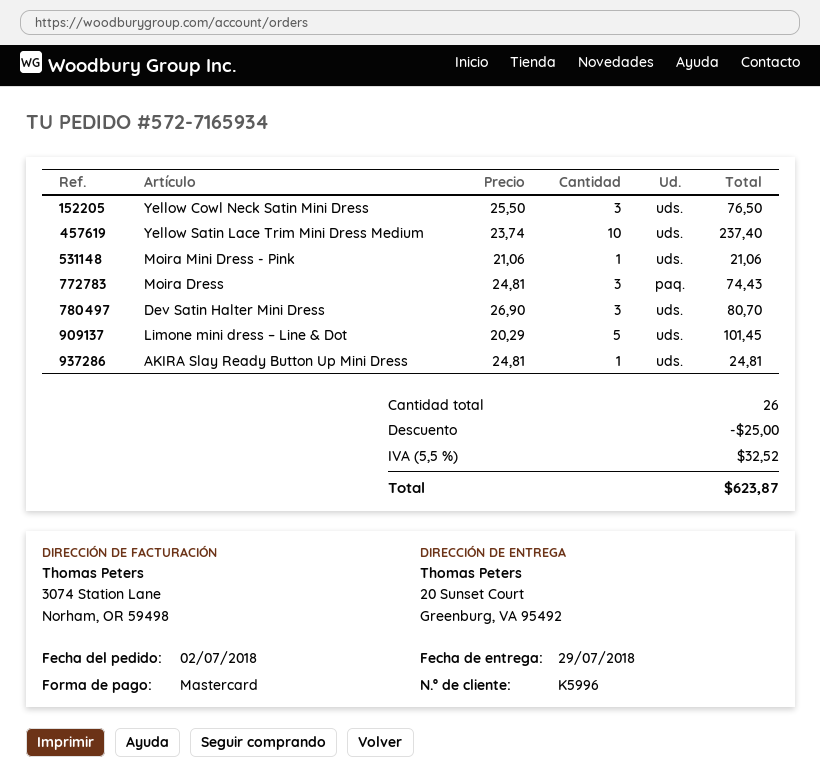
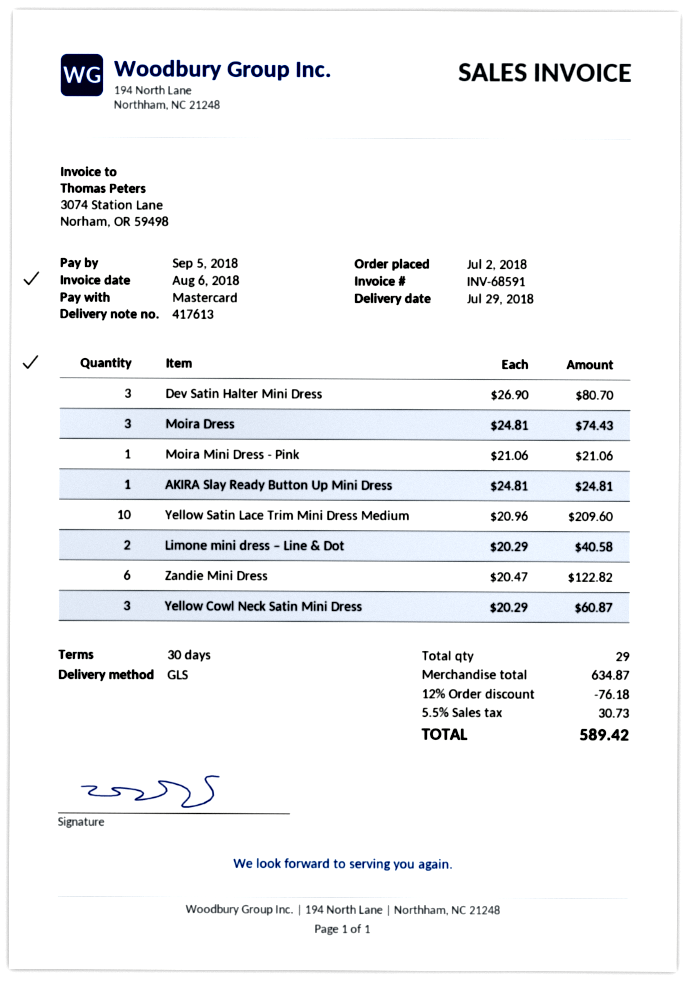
Yellow Cowl Neck Satin Mini Dress: 3 x 25.50 = 76.50 -> 3 x 20.29 = 60.87
Yellow Satin Lace Trim Mini Dress Medium: 10 x 23.74 = 237.40 -> 10 x 20.96 = 209.60
Limone mini dress – Line & Dot: 5 x 20.29 = 101.45 -> 2 x 20.29 = 40.58
Zandie Mini Dress: none -> 6 x 20.47 = 122.82
total quantity: 26 -> 29
discount: 25.00 -> 76.18
tax: 5.5% = 32.52 -> 5.5% = 30.73
total: 623.87 -> 589.42

